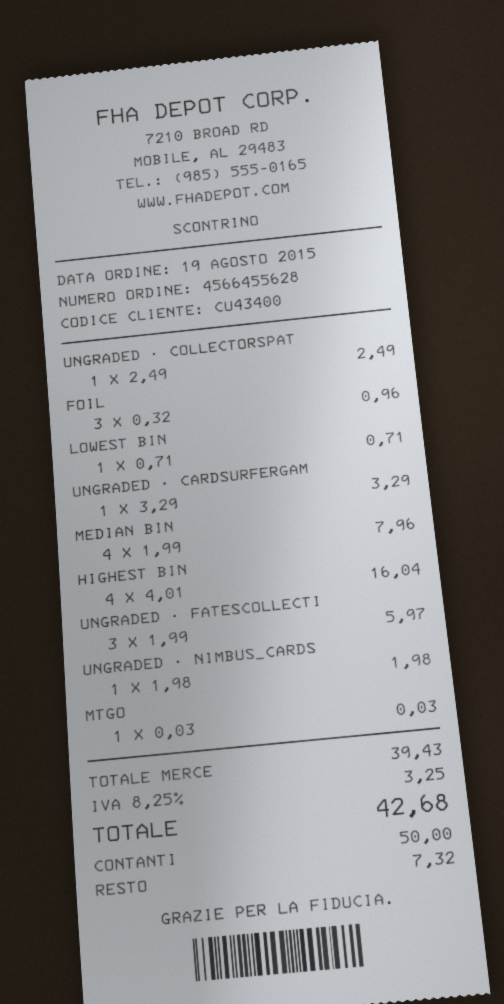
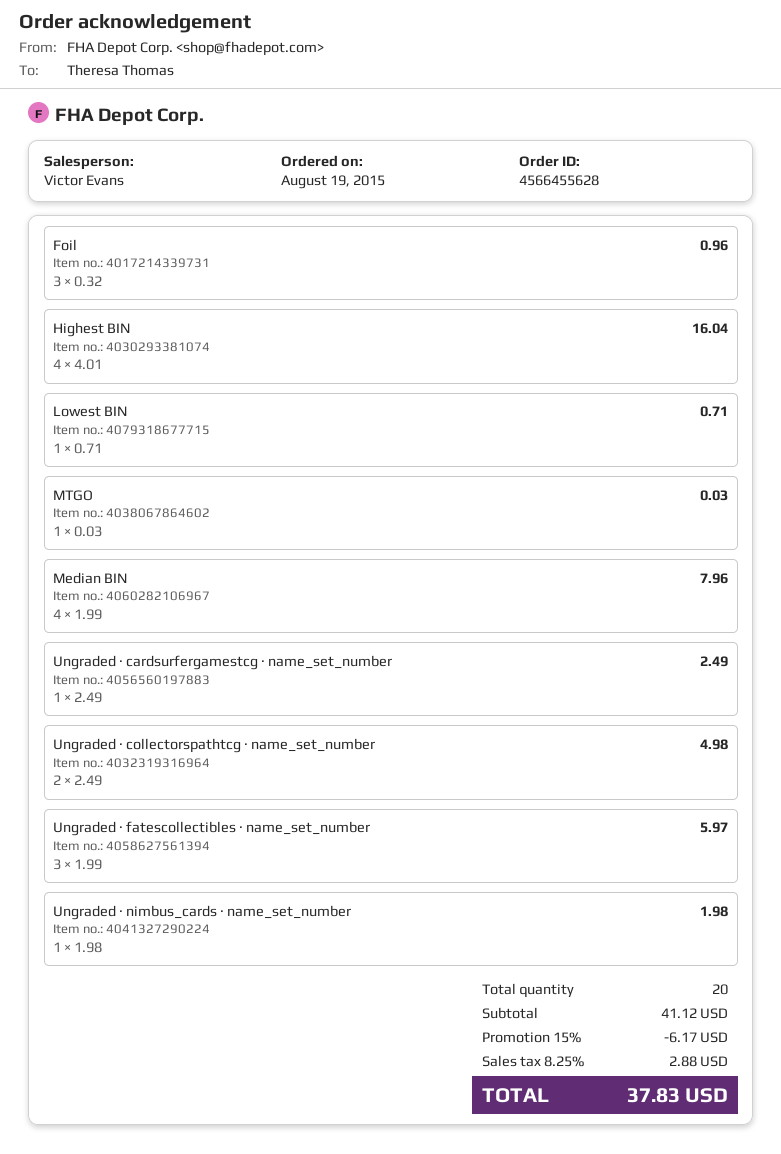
UNGRADED · COLLECTORSPAT: 1 x 2.49 = 2.49 -> 2 x 2.49 = 4.98
UNGRADED · CARDSURFERGAM: 1 x 3.29 = 3.29 -> 1 x 2.49 = 2.49
subtotal: 39.43 -> 41.12
discount: none -> 15% = 6.17
tax: 8.25% = 3.25 -> 8.25% = 2.88
total: 42.68 -> 37.83

